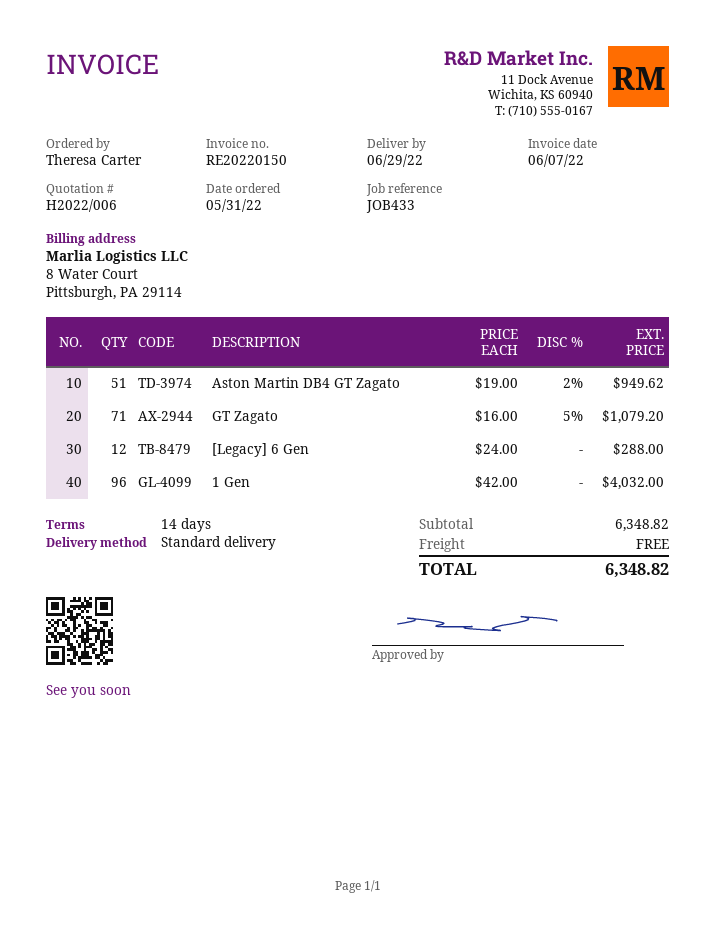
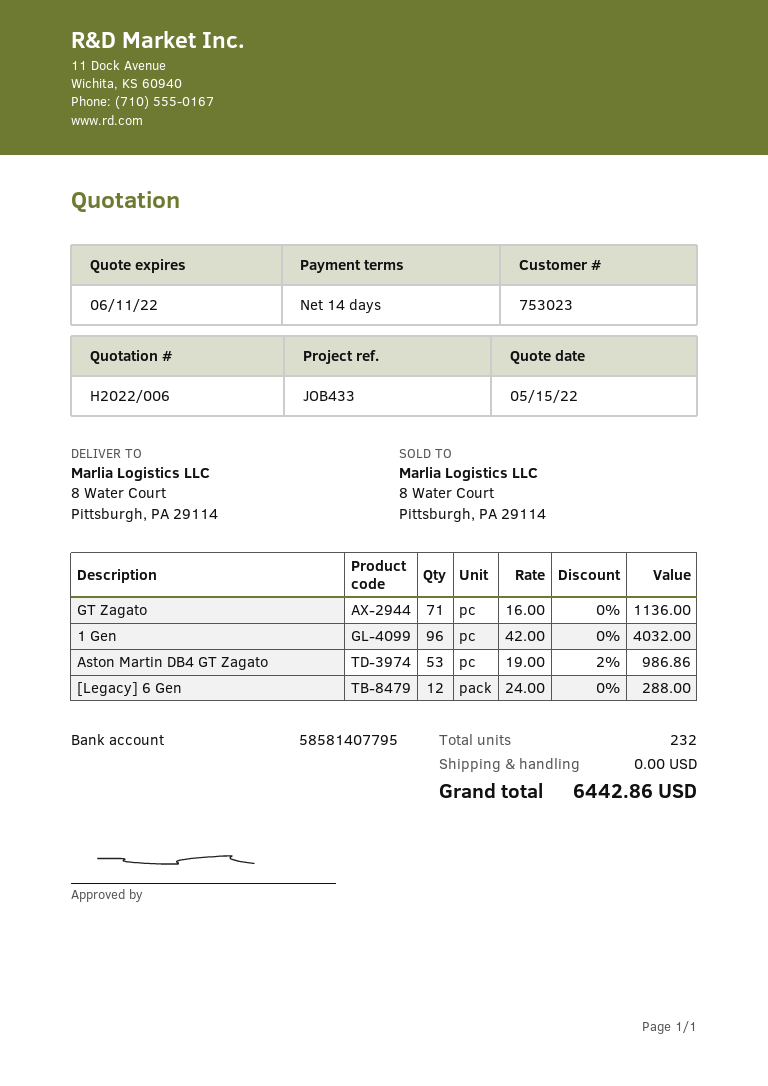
Aston Martin DB4 GT Zagato: 51 x 19.00 - 2% = 949.62 -> 53 x 19.00 - 2% = 986.86
GT Zagato: 71 x 16.00 - 5% = 1079.20 -> 71 x 16.00 = 1136.00
total: 6348.82 -> 6442.86

